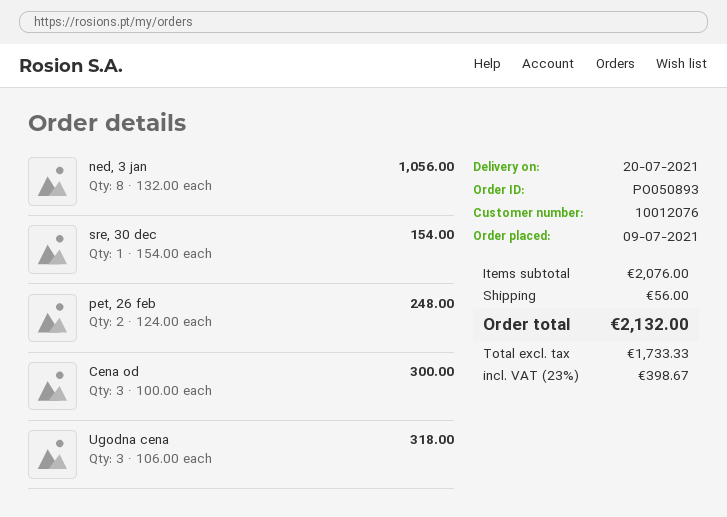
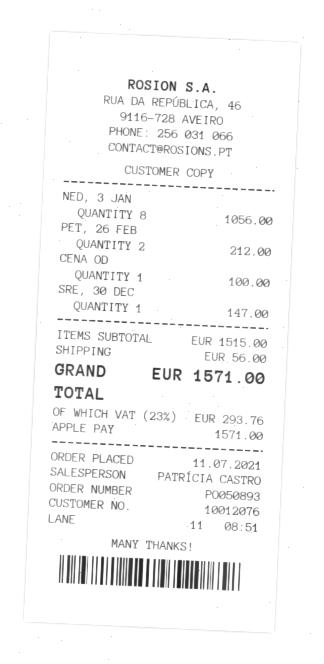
order date: 2021-07-09 -> 2021-07-11
sre, 30 dec: 1 for 154.00 -> 1 for 147.00
pet, 26 feb: 2 for 248.00 -> 2 for 212.00
Cena od: 3 for 300.00 -> 1 for 100.00
Ugodna cena: 3 for 318.00 -> none
subtotal: 2076.00 -> 1515.00
tax: 23% = 398.67 -> 23% = 293.76
total: 2132.00 -> 1571.00

